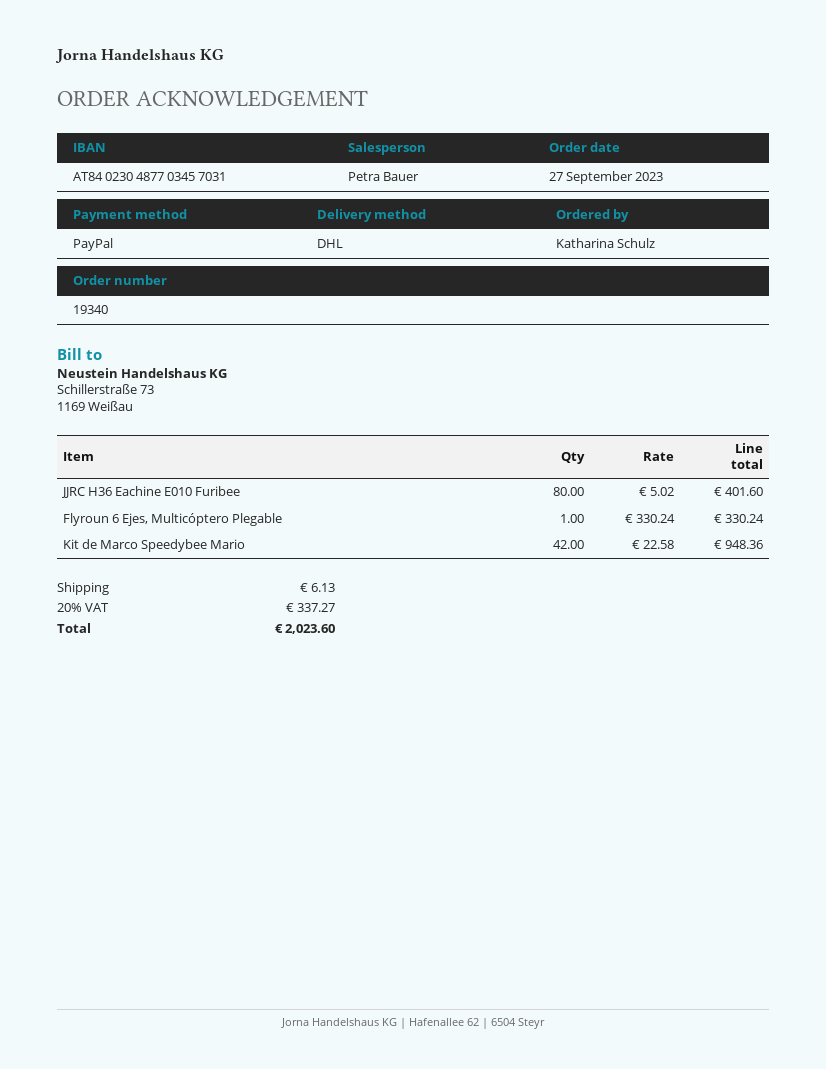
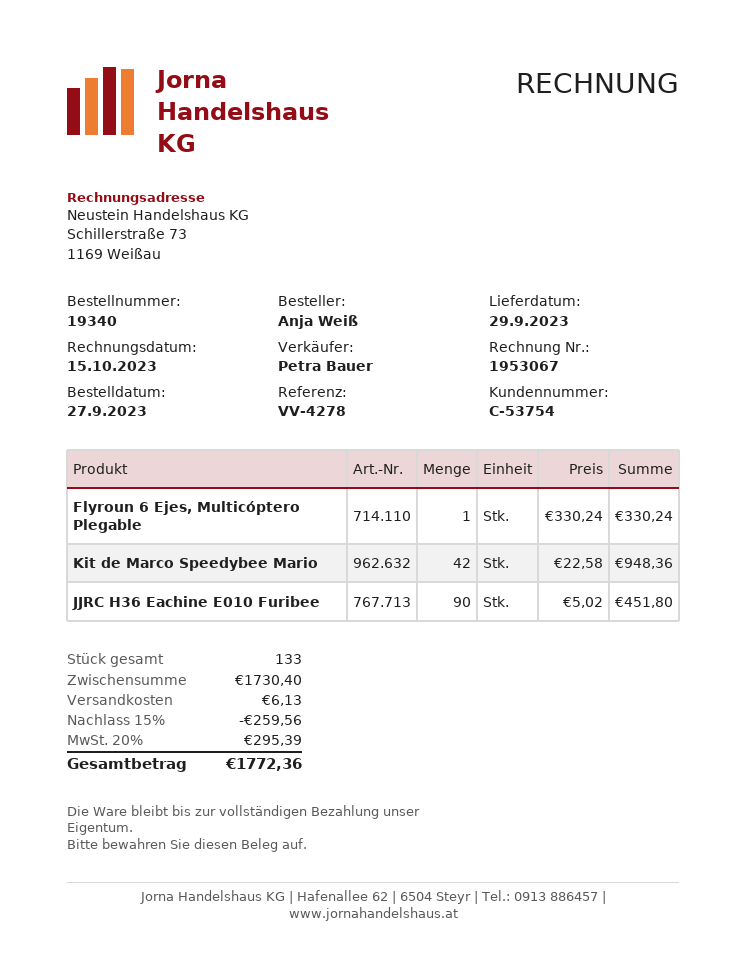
ordered by: Katharina Schulz -> Anja Weiß
JJRC H36 Eachine E010 Furibee: 80 x 5.02 = 401.60 -> 90 x 5.02 = 451.80
discount: none -> 15% = 259.56
tax: 20% = 337.27 -> 20% = 295.39
total: 2023.60 -> 1772.36

